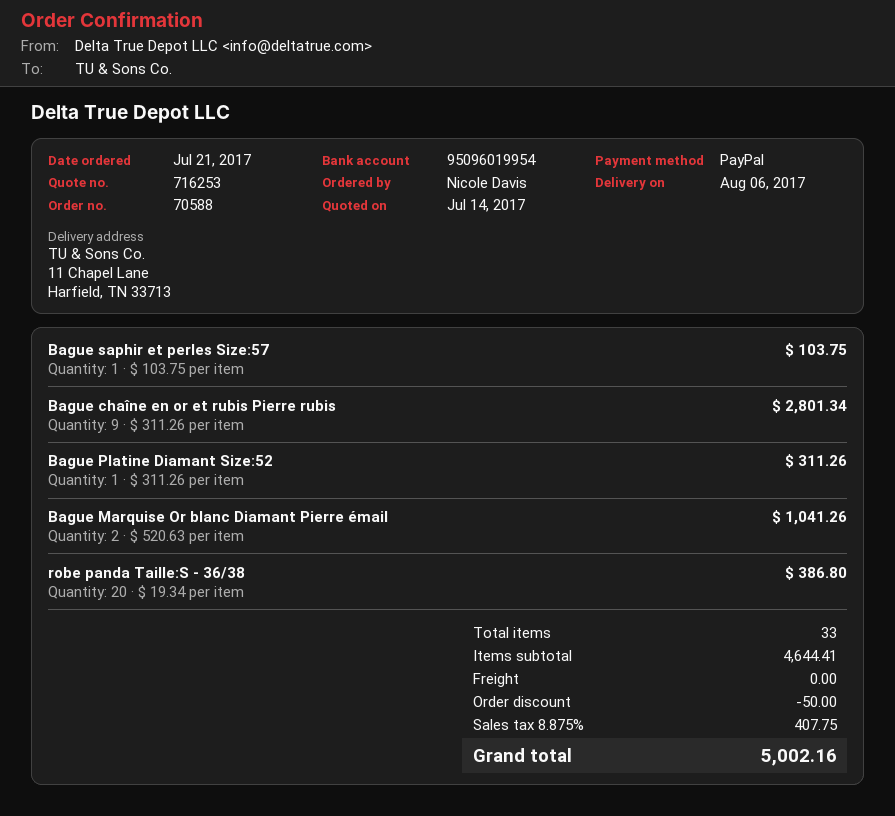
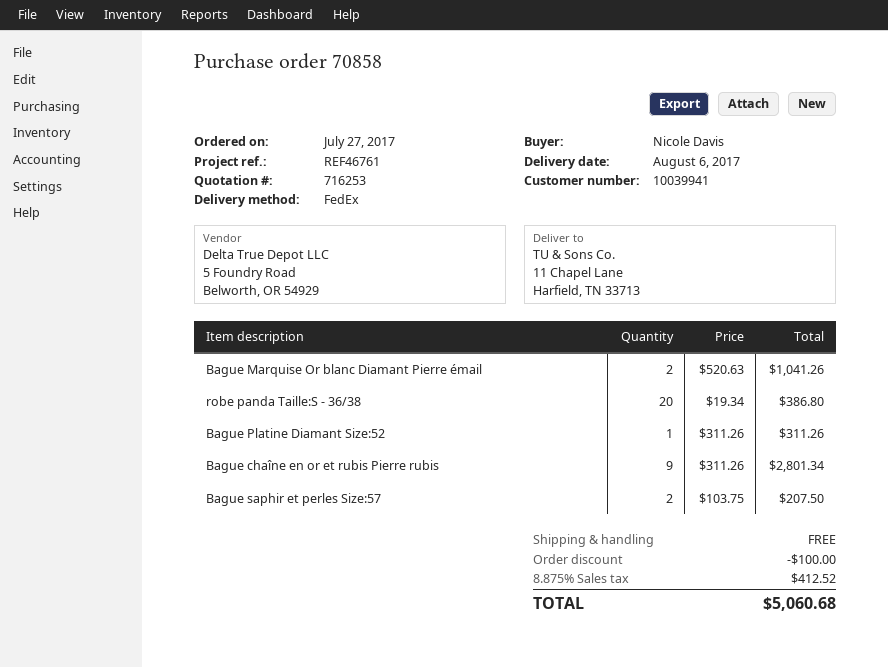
order number: 70588 -> 70858
order date: 2017-07-21 -> 2017-07-27
Bague saphir et perles Size:57: 1 x 103.75 = 103.75 -> 2 x 103.75 = 207.50
discount: 50.00 -> 100.00
tax: 8.875% = 407.75 -> 8.875% = 412.52
total: 5002.16 -> 5060.68

